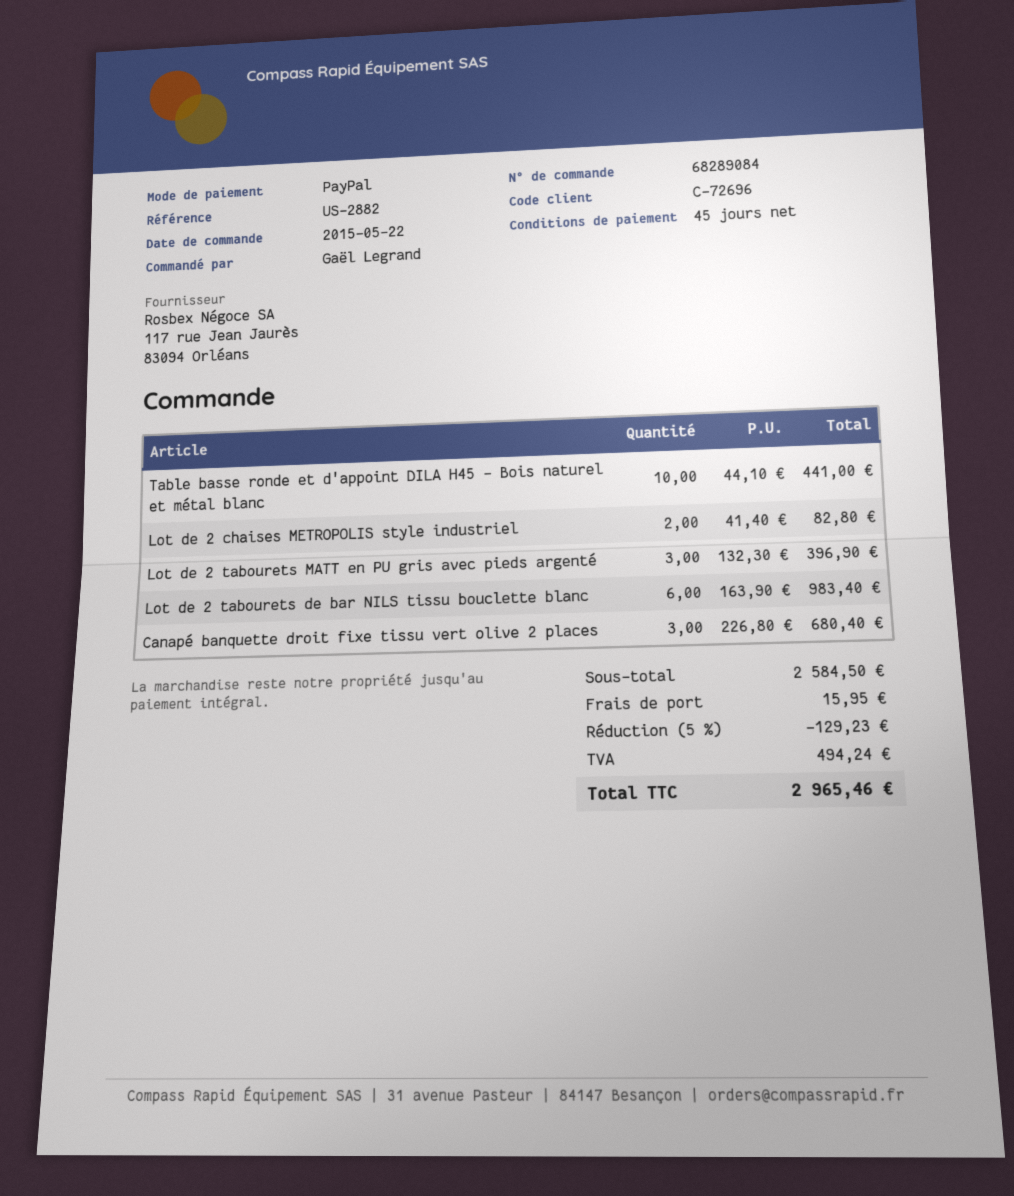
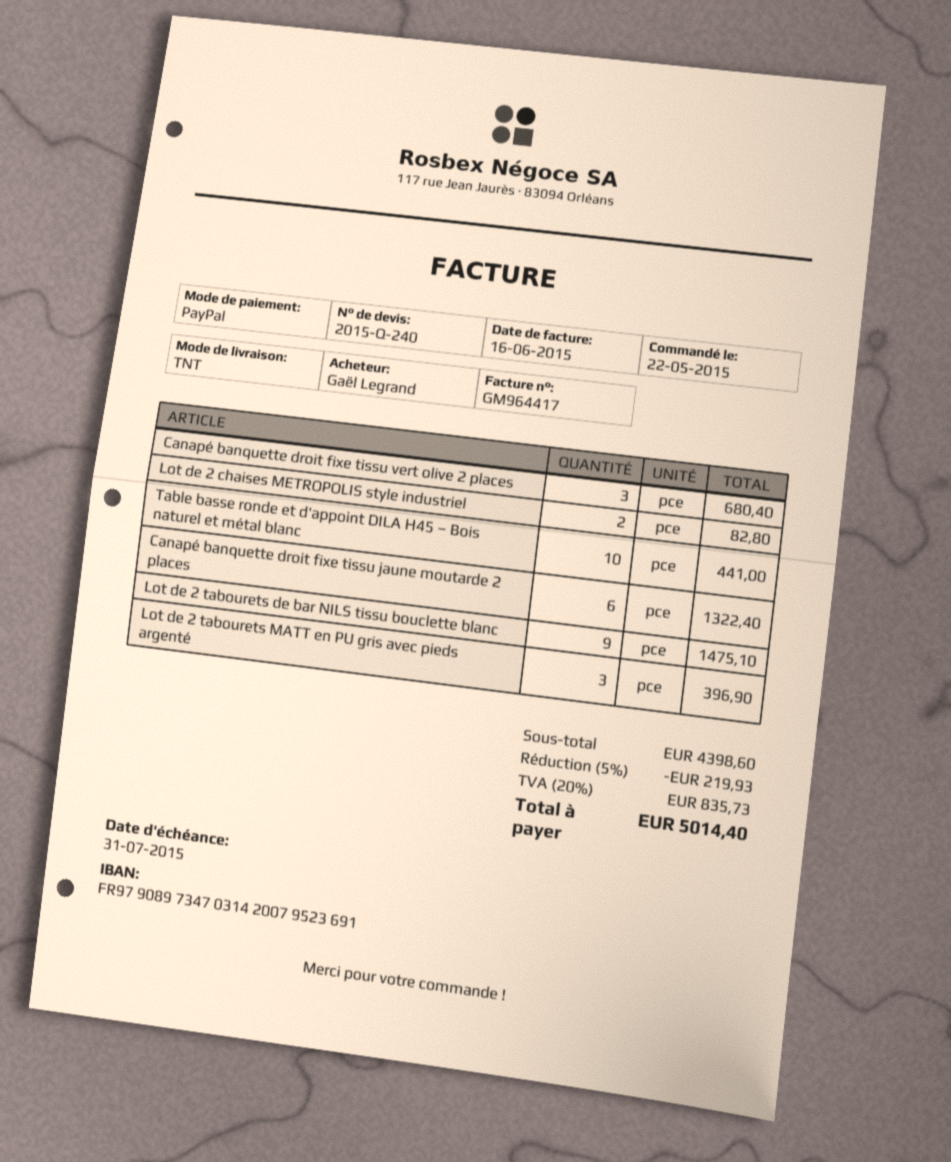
Lot de 2 tabourets de bar NILS tissu bouclette blanc: 6 for 983.40 -> 9 for 1475.10
Canapé banquette droit fixe tissu jaune moutarde 2 places: none -> 6 for 1322.40
subtotal: 2584.50 -> 4398.60
discount: 5% = 129.23 -> 5% = 219.93
shipping: 15.95 -> none
tax: 494.24 -> 835.73
total: 2965.46 -> 5014.40

